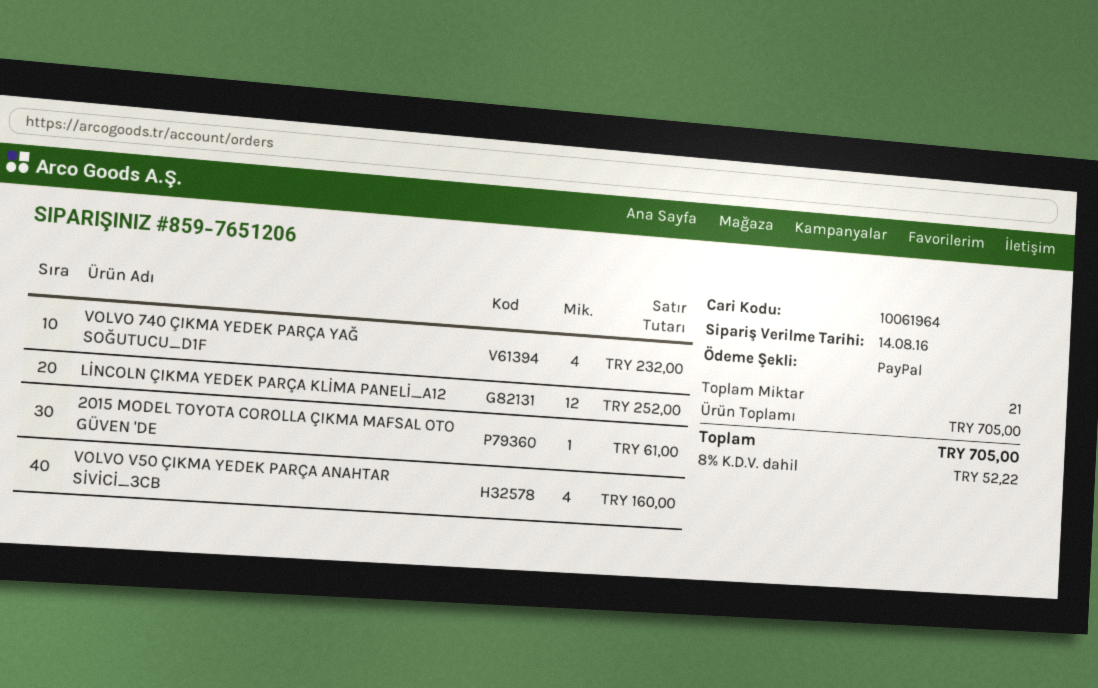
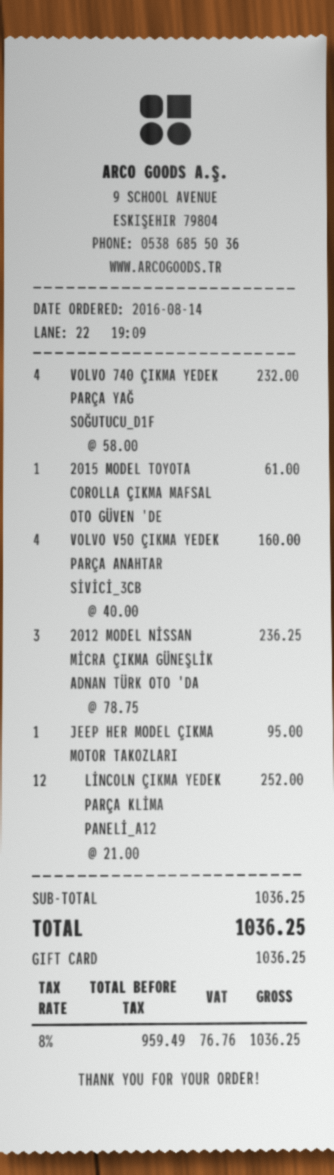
payment method: PayPal -> gift card
2012 MODEL NİSSAN MİCRA ÇIKMA GÜNEŞLİK ADNAN TÜRK OTO 'DA: none -> 3 for 236.25
JEEP HER MODEL ÇIKMA MOTOR TAKOZLARI: none -> 1 for 95.00
subtotal: 705.00 -> 1036.25
tax: 8% = 52.22 -> 8% = 76.76
total: 705.00 -> 1036.25

